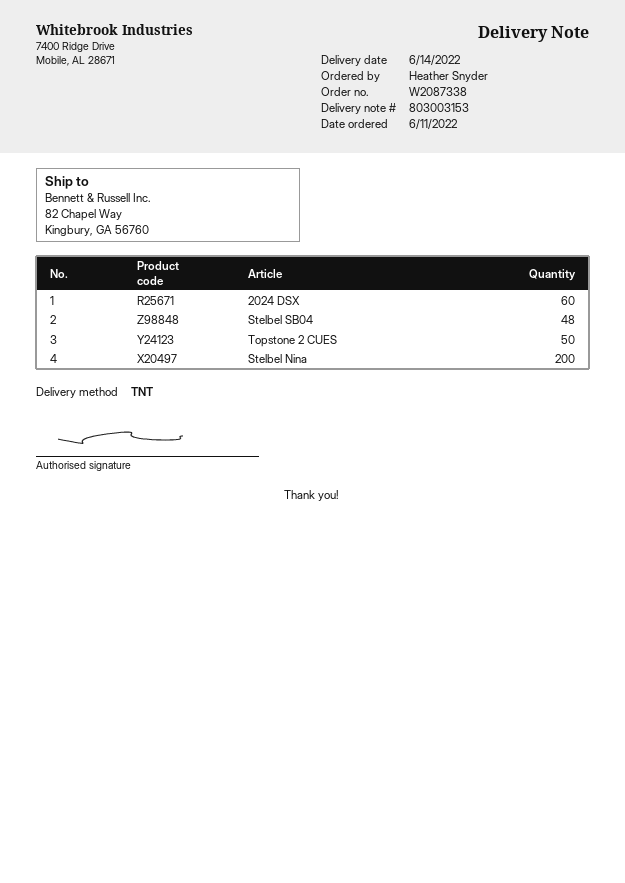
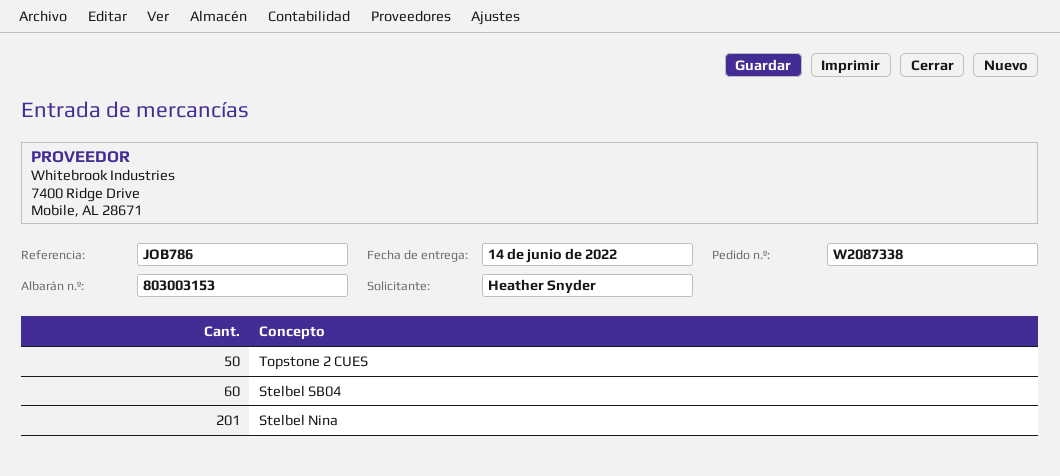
2024 DSX: 60 -> none
Stelbel SB04: 48 -> 60
Stelbel Nina: 200 -> 201

